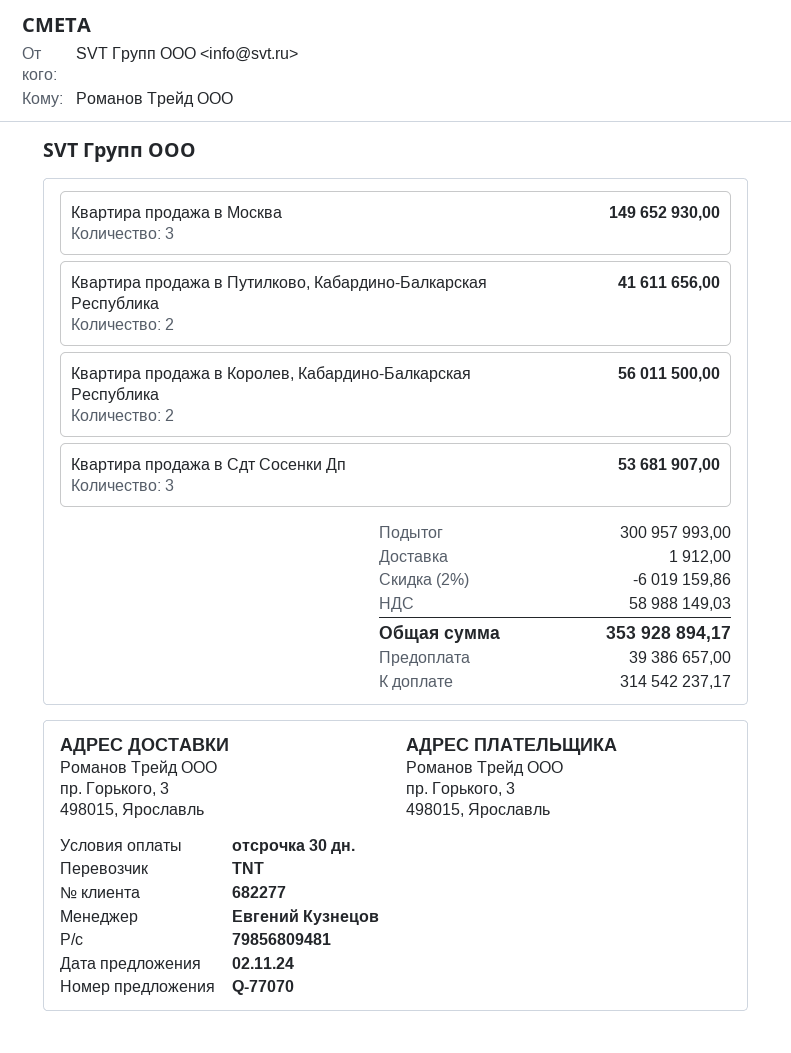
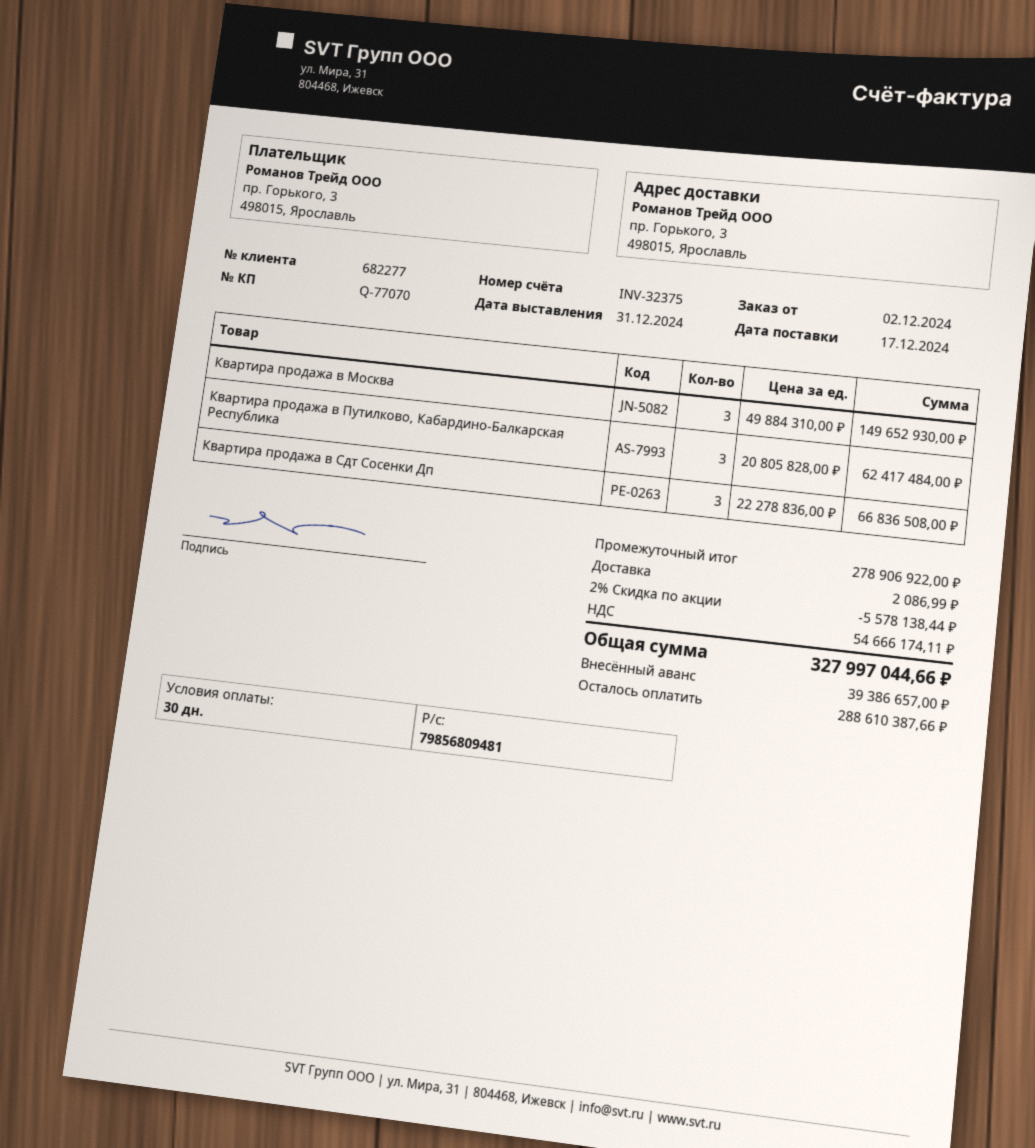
Квартира продажа в Путилково, Кабардино-Балкарская Республика: 2 for 41611656.00 -> 3 for 62417484.00
Квартира продажа в Королев, Кабардино-Балкарская Республика: 2 for 56011500.00 -> none
Квартира продажа в Сдт Сосенки Дп: 3 for 53681907.00 -> 3 for 66836508.00
subtotal: 300957993.00 -> 278906922.00
discount: 2% = 6019159.86 -> 2% = 5578138.44
shipping: 1912.00 -> 2086.99
tax: 58988149.03 -> 54666174.11
total: 353928894.17 -> 327997044.66
balance: 314542237.17 -> 288610387.66

